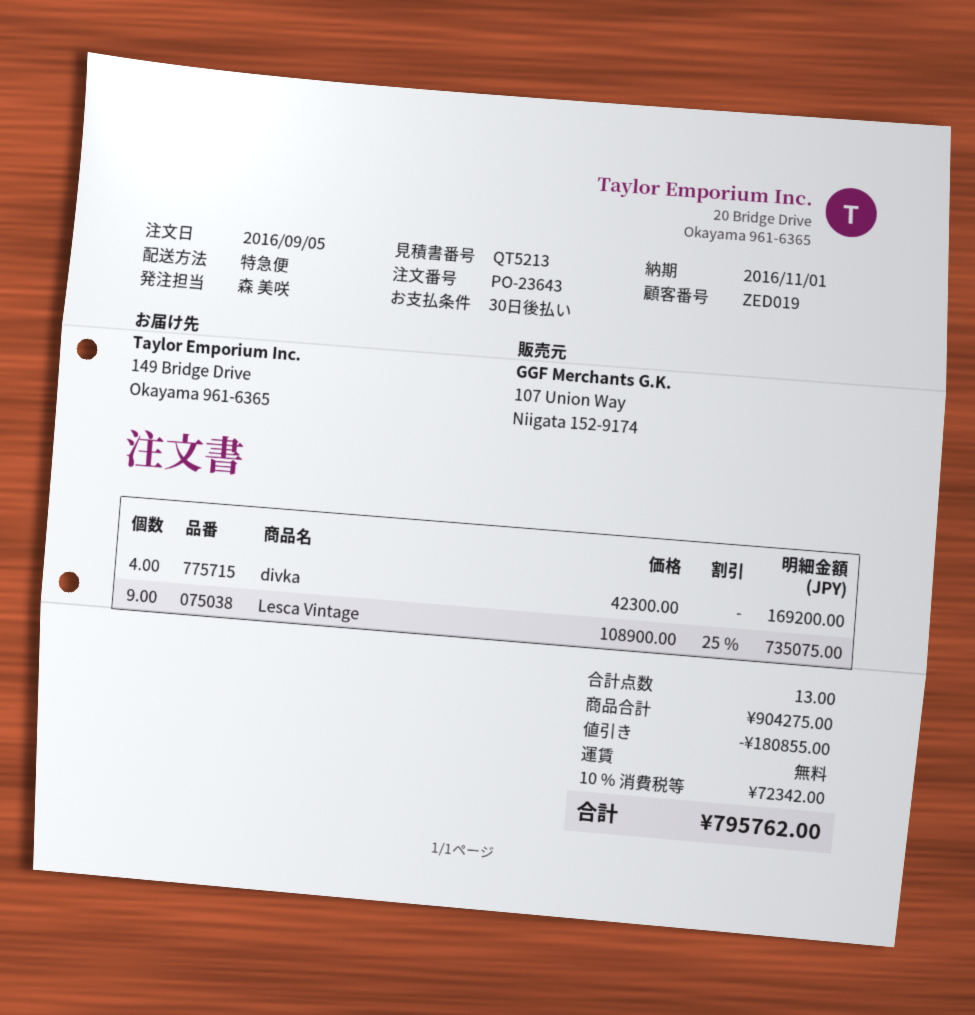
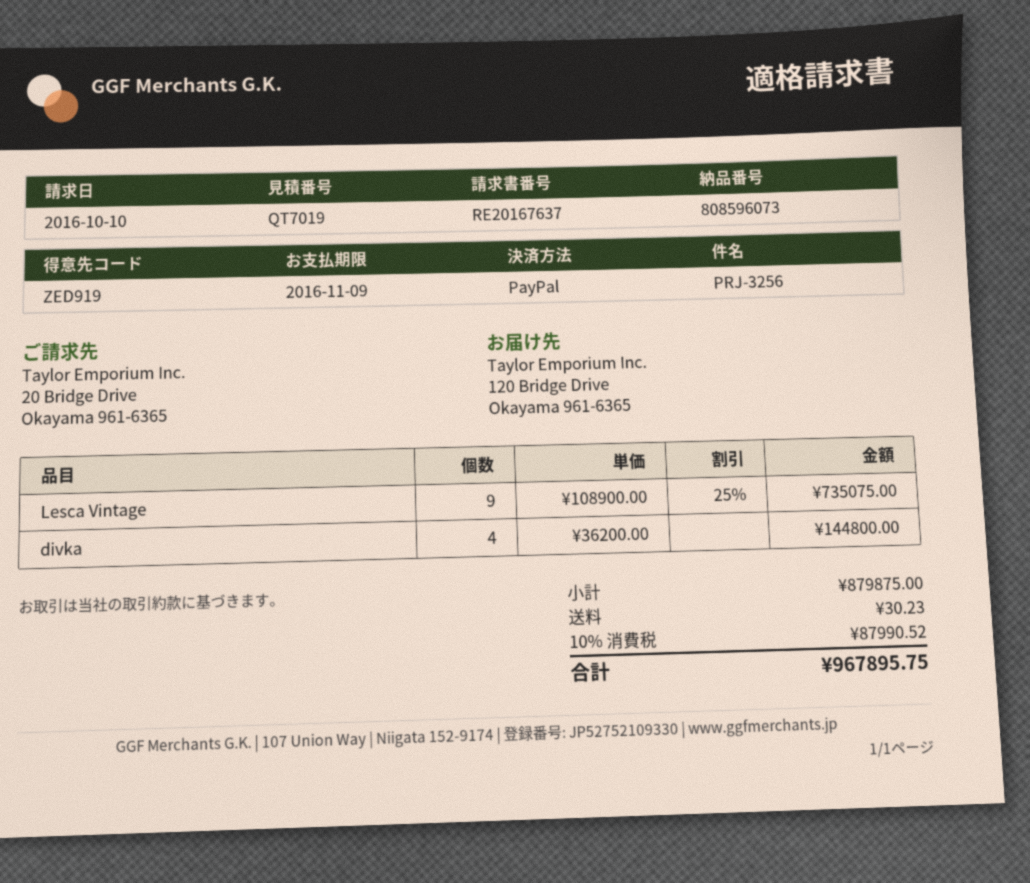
quote number: QT5213 -> QT7019
customer number: ZED019 -> ZED919
ship to: 149 Bridge Drive, Okayama 961-6365 -> 120 Bridge Drive, Okayama 961-6365
divka: 4 x 42300.00 = 169200.00 -> 4 x 36200.00 = 144800.00
subtotal: 904275.00 -> 879875.00
discount: 180855.00 -> none
shipping: 0.00 -> 30.23
tax: 10% = 72342.00 -> 10% = 87990.52
total: 795762.00 -> 967895.75

